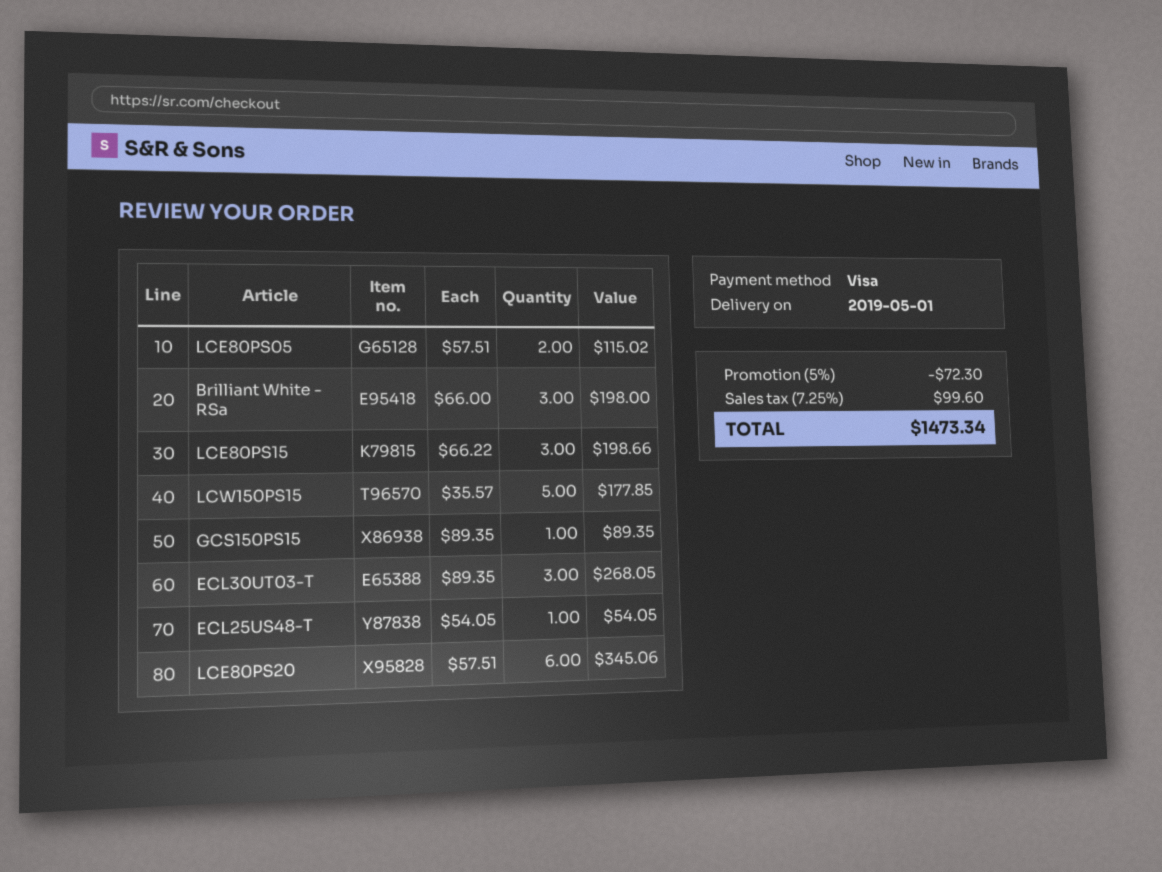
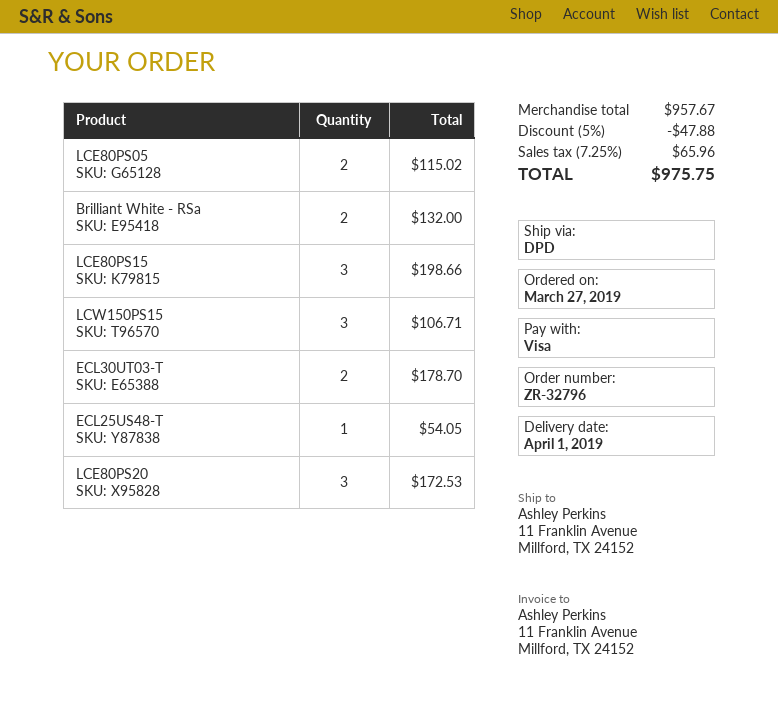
delivery date: 2019-05-01 -> 2019-04-01
Brilliant White - RSa: 3 for 198.00 -> 2 for 132.00
LCW150PS15: 5 for 177.85 -> 3 for 106.71
GCS150PS15: 1 for 89.35 -> none
ECL30UT03-T: 3 for 268.05 -> 2 for 178.70
LCE80PS20: 6 for 345.06 -> 3 for 172.53
discount: 5% = 72.30 -> 5% = 47.88
tax: 7.25% = 99.60 -> 7.25% = 65.96
total: 1473.34 -> 975.75

